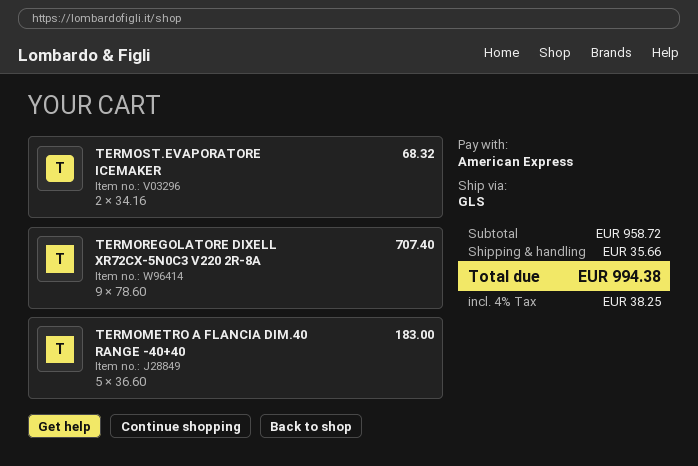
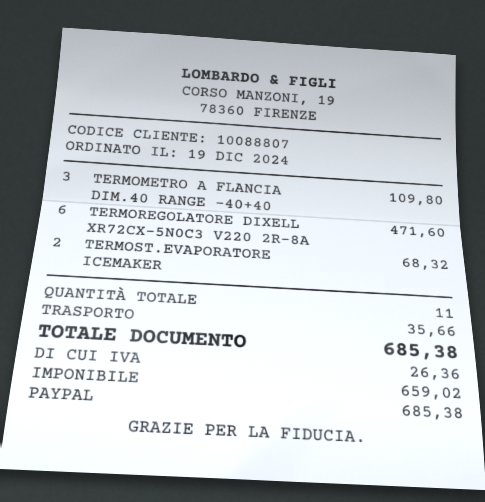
payment method: American Express -> PayPal
TERMOREGOLATORE DIXELL XR72CX-5N0C3 V220 2R-8A: 9 for 707.40 -> 6 for 471.60
TERMOMETRO A FLANCIA DIM.40 RANGE -40+40: 5 for 183.00 -> 3 for 109.80
tax: 38.25 -> 26.36
total: 994.38 -> 685.38

